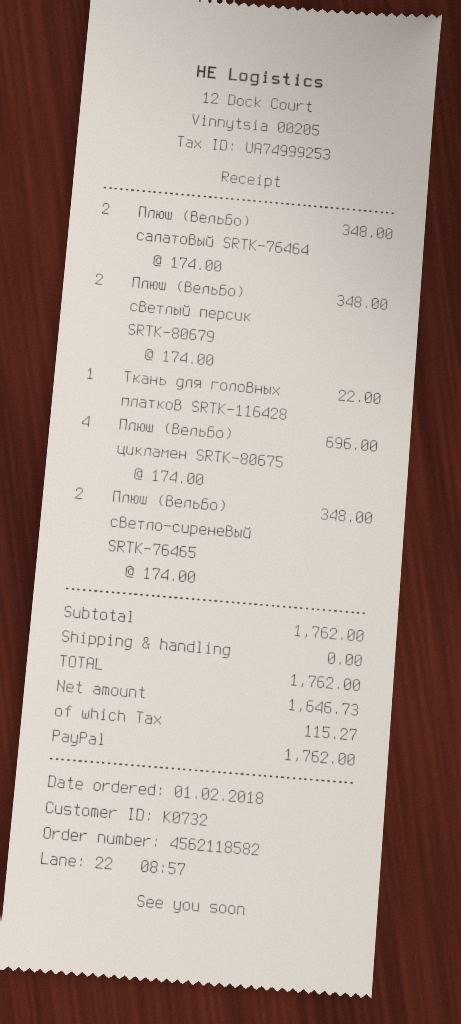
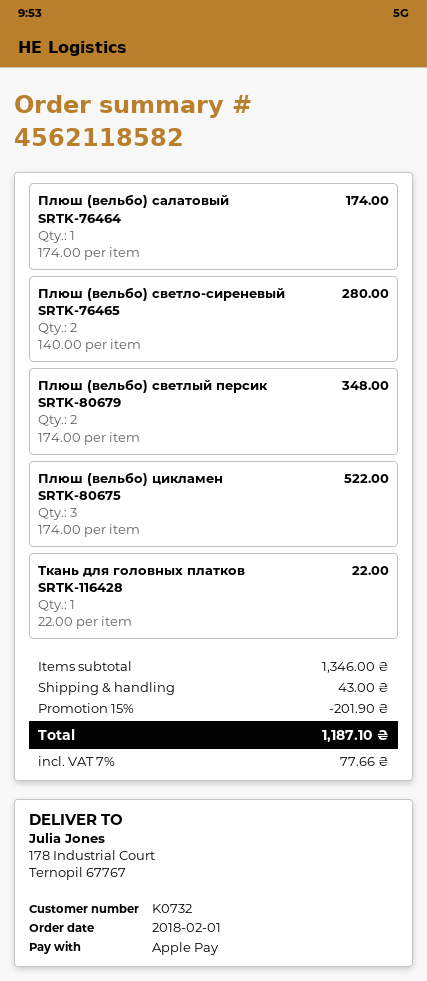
payment method: PayPal -> Apple Pay
Плюш (вельбо) салатовый SRTK-76464: 2 x 174.00 = 348.00 -> 1 x 174.00 = 174.00
Плюш (вельбо) цикламен SRTK-80675: 4 x 174.00 = 696.00 -> 3 x 174.00 = 522.00
Плюш (вельбо) светло-сиреневый SRTK-76465: 2 x 174.00 = 348.00 -> 2 x 140.00 = 280.00
subtotal: 1762.00 -> 1346.00
discount: none -> 15% = 201.90
shipping: 0.00 -> 43.00
tax: 115.27 -> 77.66
total: 1762.00 -> 1187.10

